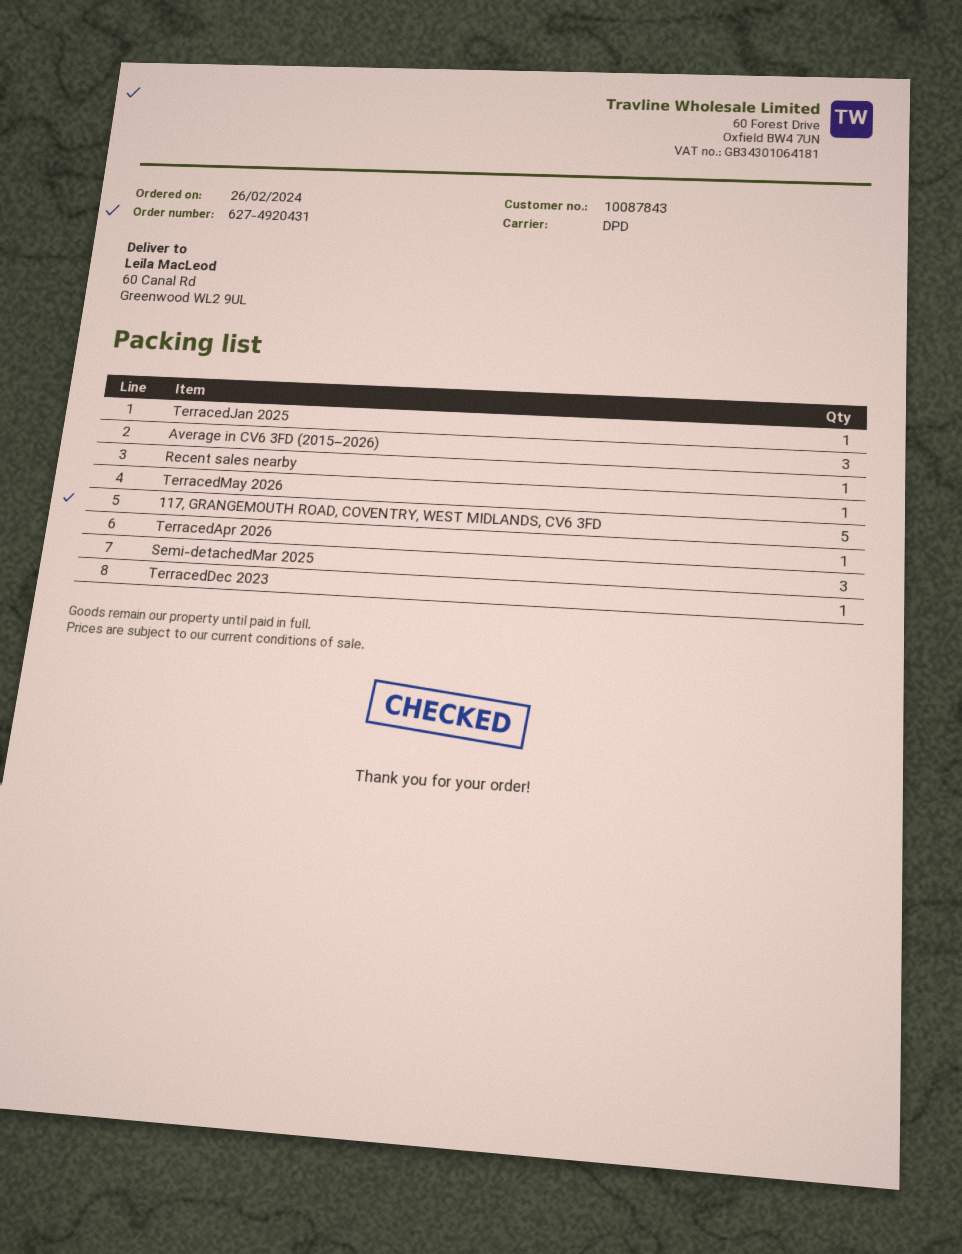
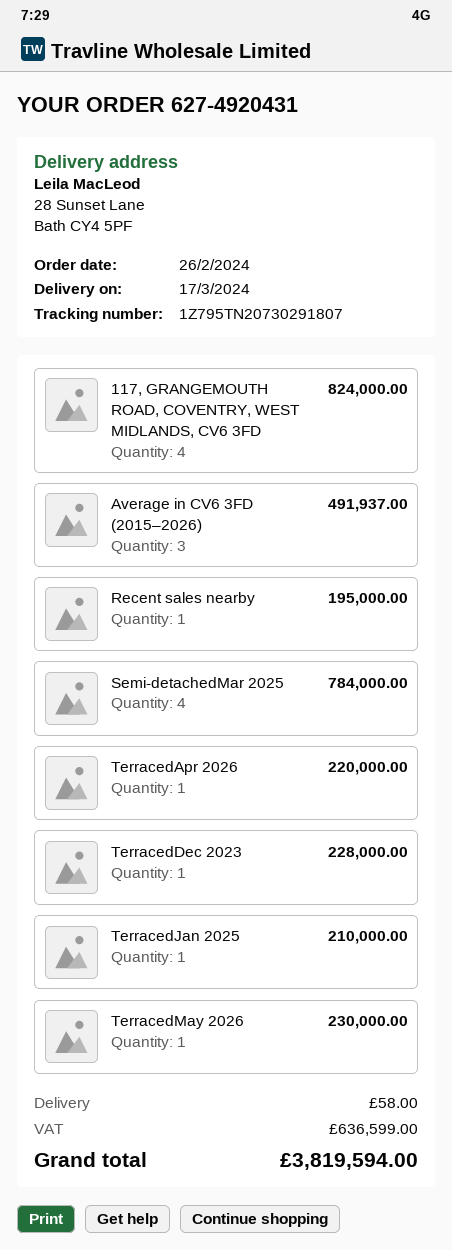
ship to: 60 Canal Rd, Greenwood WL2 9UL -> 28 Sunset Lane, Bath CY4 5PF
117, GRANGEMOUTH ROAD, COVENTRY, WEST MIDLANDS, CV6 3FD: 5 -> 4
Semi-detachedMar 2025: 3 -> 4

